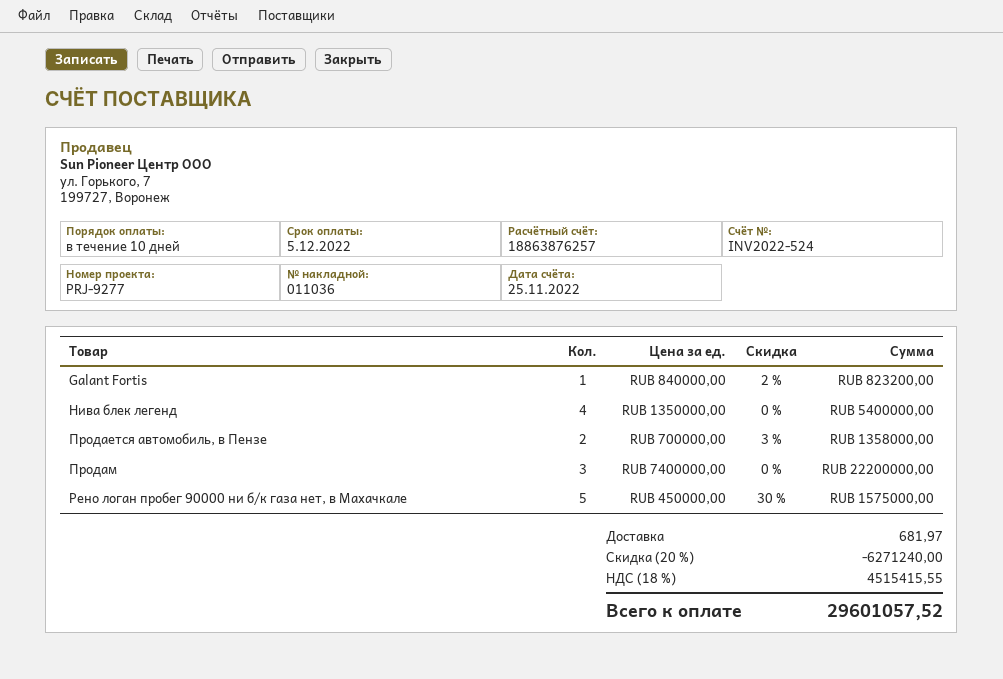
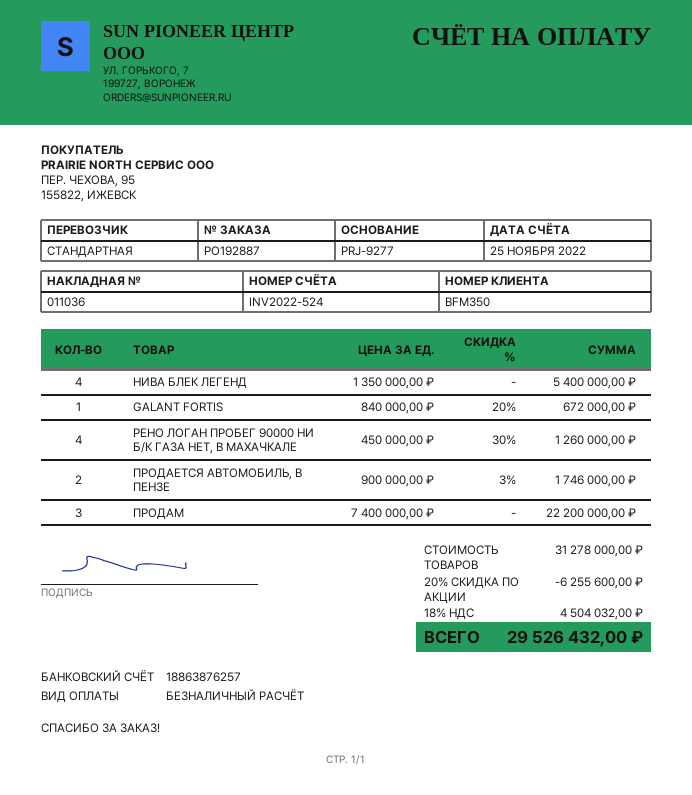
Galant Fortis: 1 x 840000.00 - 2% = 823200.00 -> 1 x 840000.00 - 20% = 672000.00
Продается автомобиль, в Пензе: 2 x 700000.00 - 3% = 1358000.00 -> 2 x 900000.00 - 3% = 1746000.00
Рено логан пробег 90000 ни б/к газа нет, в Махачкале: 5 x 450000.00 - 30% = 1575000.00 -> 4 x 450000.00 - 30% = 1260000.00
discount: 20% = 6271240.00 -> 20% = 6255600.00
shipping: 681.97 -> none
tax: 18% = 4515415.55 -> 18% = 4504032.00
total: 29601057.52 -> 29526432.00

